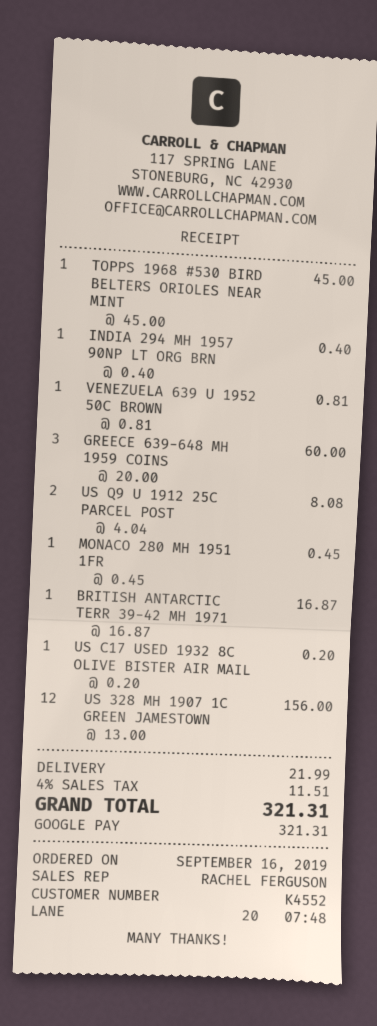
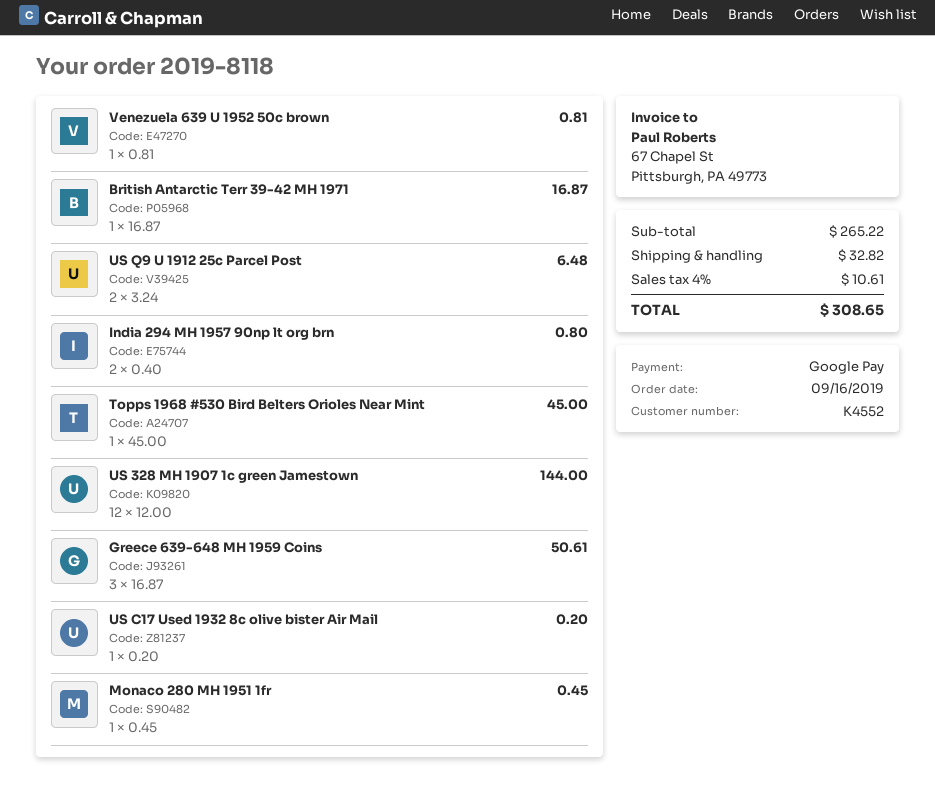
INDIA 294 MH 1957 90NP LT ORG BRN: 1 x 0.40 = 0.40 -> 2 x 0.40 = 0.80
GREECE 639-648 MH 1959 COINS: 3 x 20.00 = 60.00 -> 3 x 16.87 = 50.61
US Q9 U 1912 25C PARCEL POST: 2 x 4.04 = 8.08 -> 2 x 3.24 = 6.48
US 328 MH 1907 1C GREEN JAMESTOWN: 12 x 13.00 = 156.00 -> 12 x 12.00 = 144.00
shipping: 21.99 -> 32.82
tax: 4% = 11.51 -> 4% = 10.61
total: 321.31 -> 308.65

